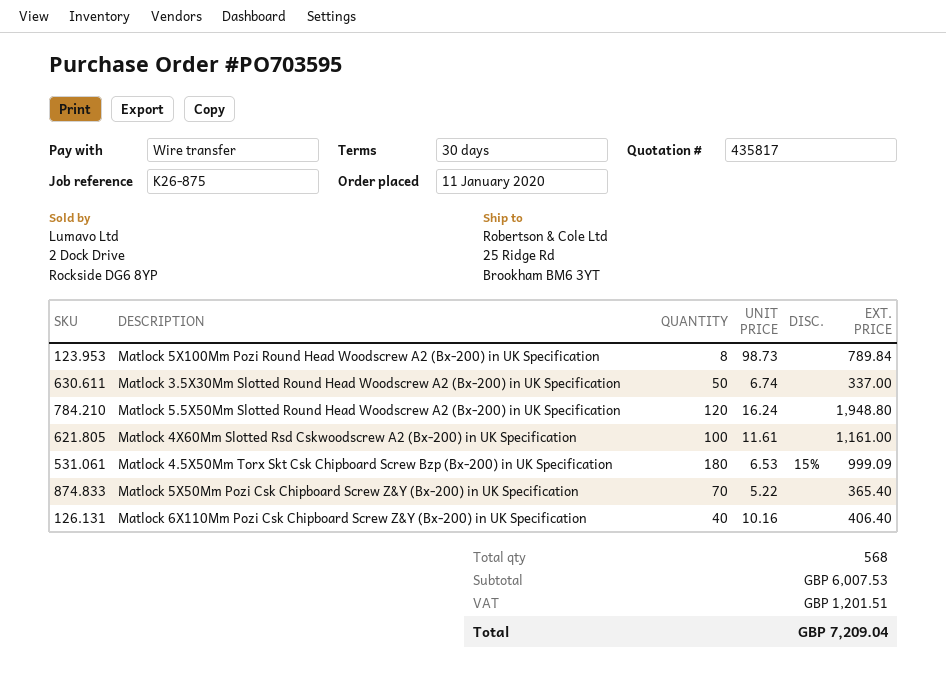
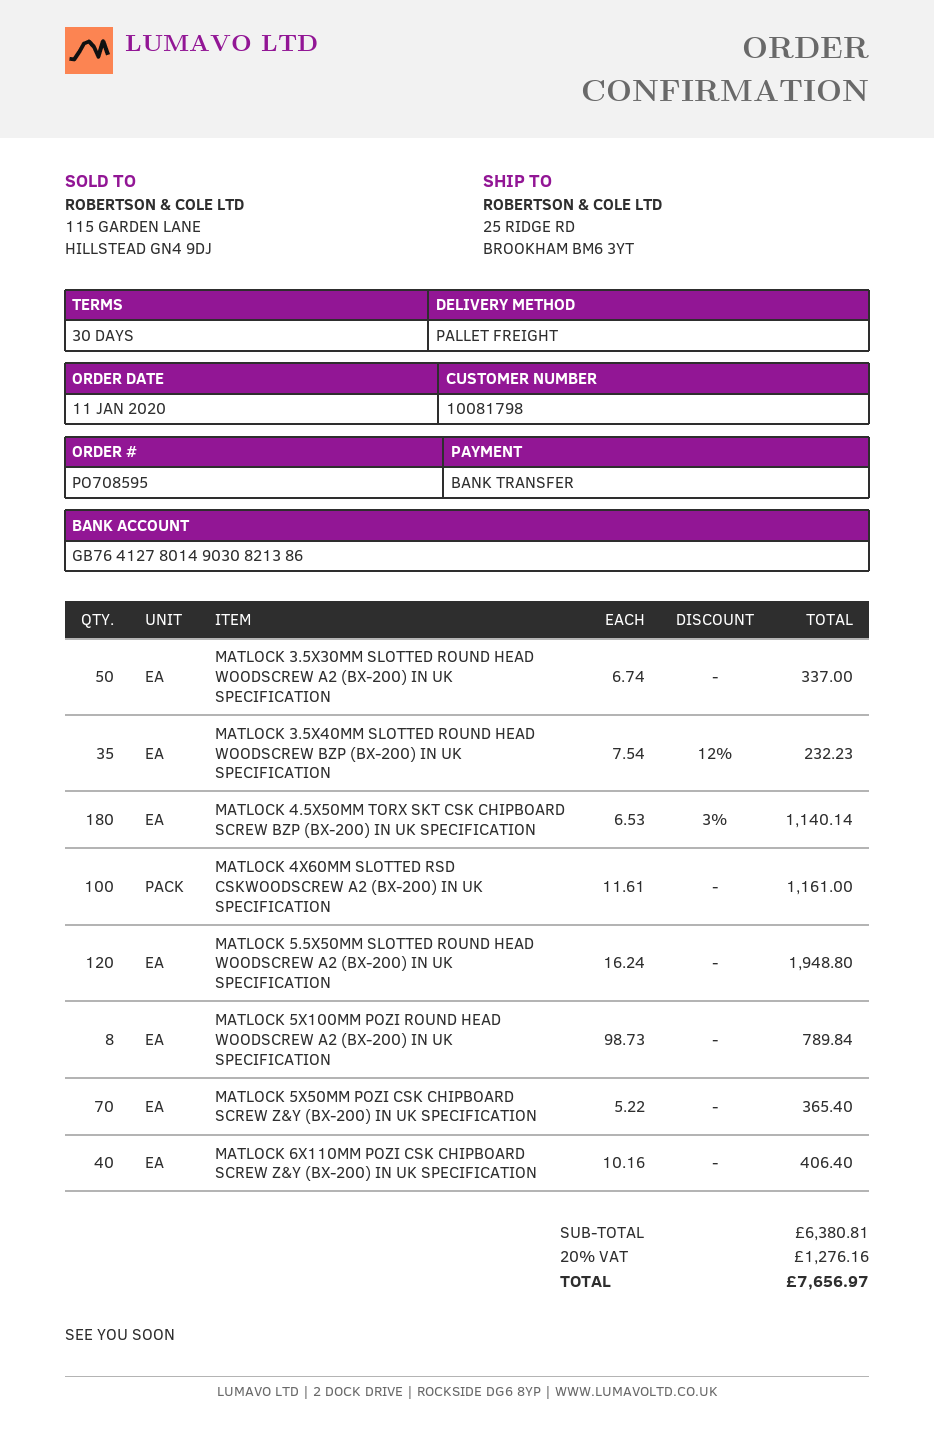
order number: PO703595 -> PO708595
Matlock 4.5X50Mm Torx Skt Csk Chipboard Screw Bzp (Bx-200) in UK Specification: 180 x 6.53 - 15% = 999.09 -> 180 x 6.53 - 3% = 1140.14
MATLOCK 3.5X40MM SLOTTED ROUND HEAD WOODSCREW BZP (BX-200) IN UK SPECIFICATION: none -> 35 x 7.54 - 12% = 232.23
subtotal: 6007.53 -> 6380.81
tax: 1201.51 -> 1276.16
total: 7209.04 -> 7656.97

